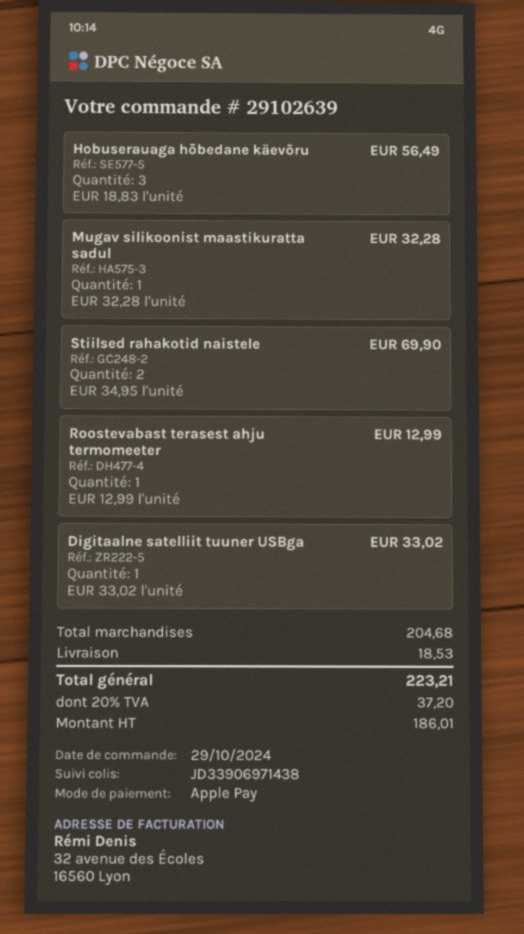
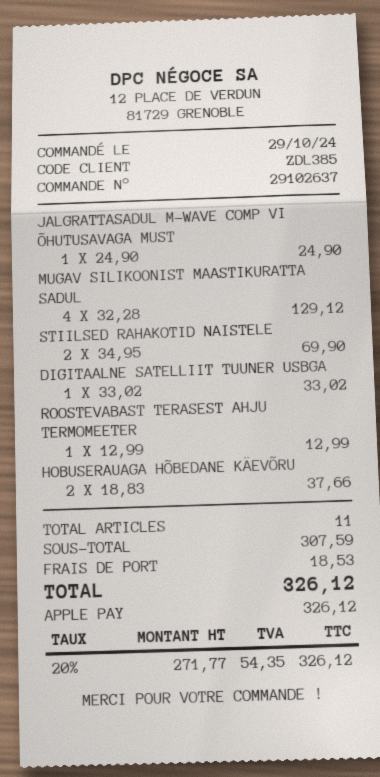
order number: 29102639 -> 29102637
Hobuserauaga hõbedane käevõru: 3 x 18.83 = 56.49 -> 2 x 18.83 = 37.66
Mugav silikoonist maastikuratta sadul: 1 x 32.28 = 32.28 -> 4 x 32.28 = 129.12
JALGRATTASADUL M-WAVE COMP VI ÕHUTUSAVAGA MUST: none -> 1 x 24.90 = 24.90
subtotal: 204.68 -> 307.59
net: 186.01 -> 271.77
tax: 20% = 37.20 -> 20% = 54.35
total: 223.21 -> 326.12

